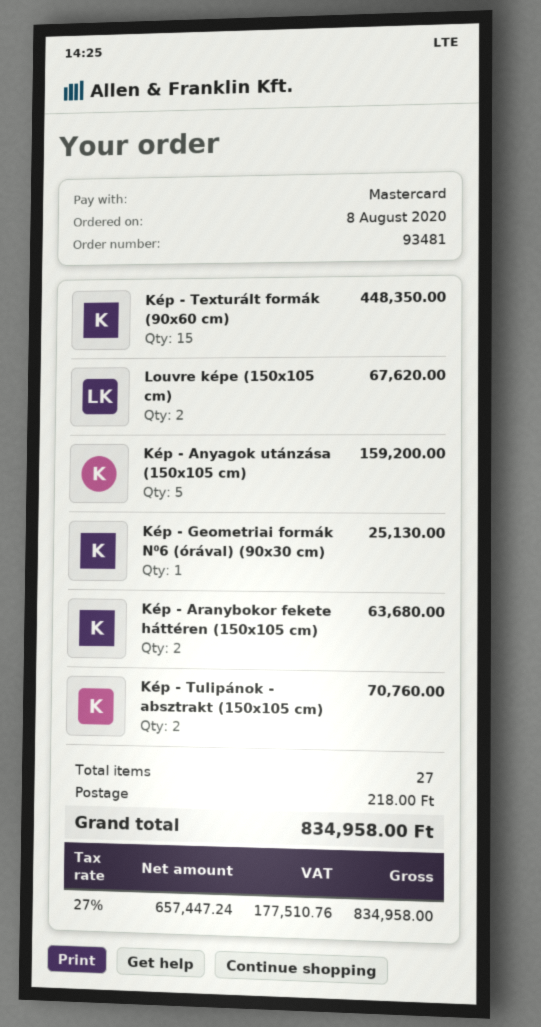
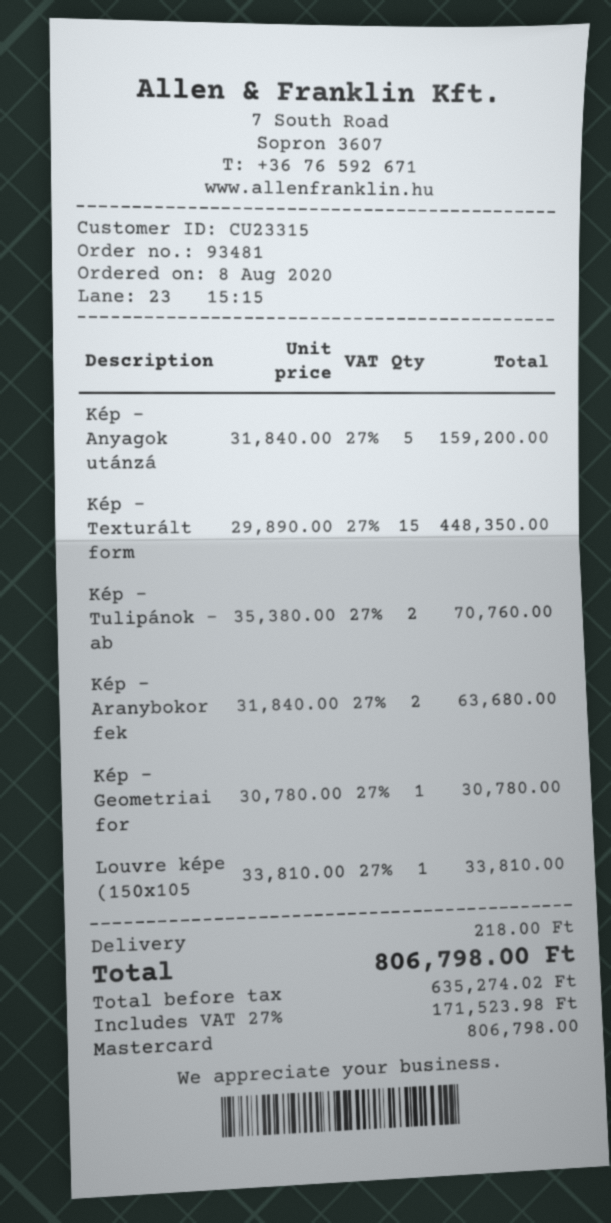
Louvre képe (150x105 cm): 2 for 67620.00 -> 1 for 33810.00
Kép - Geometriai formák N⁰6 (órával) (90x30 cm): 1 for 25130.00 -> 1 for 30780.00
net: 657447.24 -> 635274.02
tax: 27% = 177510.76 -> 27% = 171523.98
total: 834958.00 -> 806798.00

